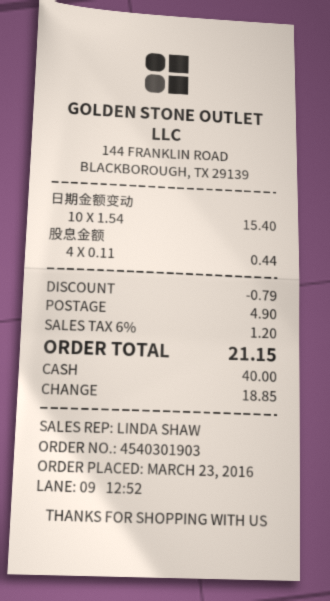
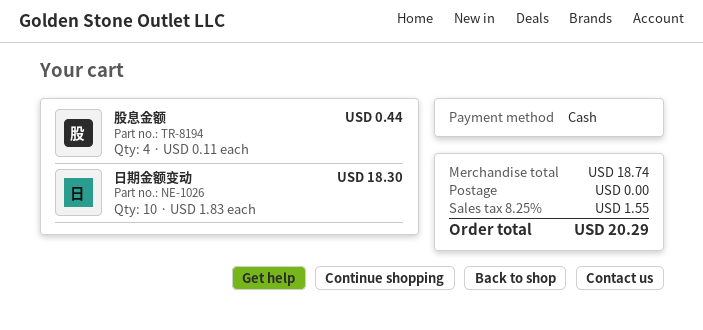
日期金额变动: 10 x 1.54 = 15.40 -> 10 x 1.83 = 18.30
discount: 0.79 -> none
shipping: 4.90 -> 0.00
tax: 6% = 1.20 -> 8.25% = 1.55
total: 21.15 -> 20.29

